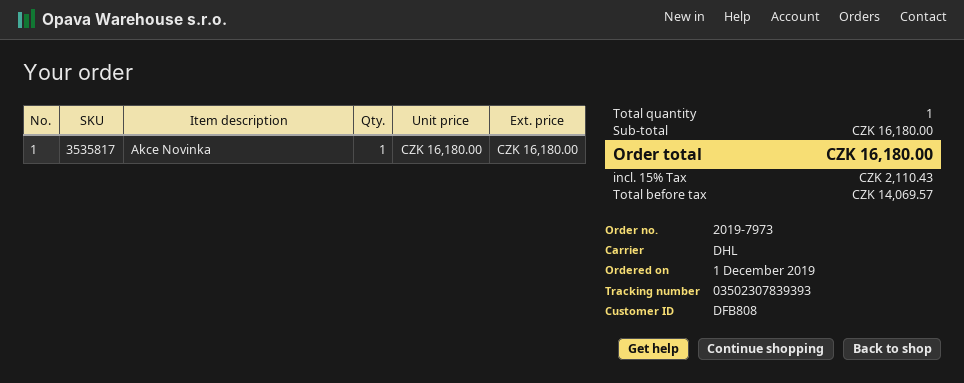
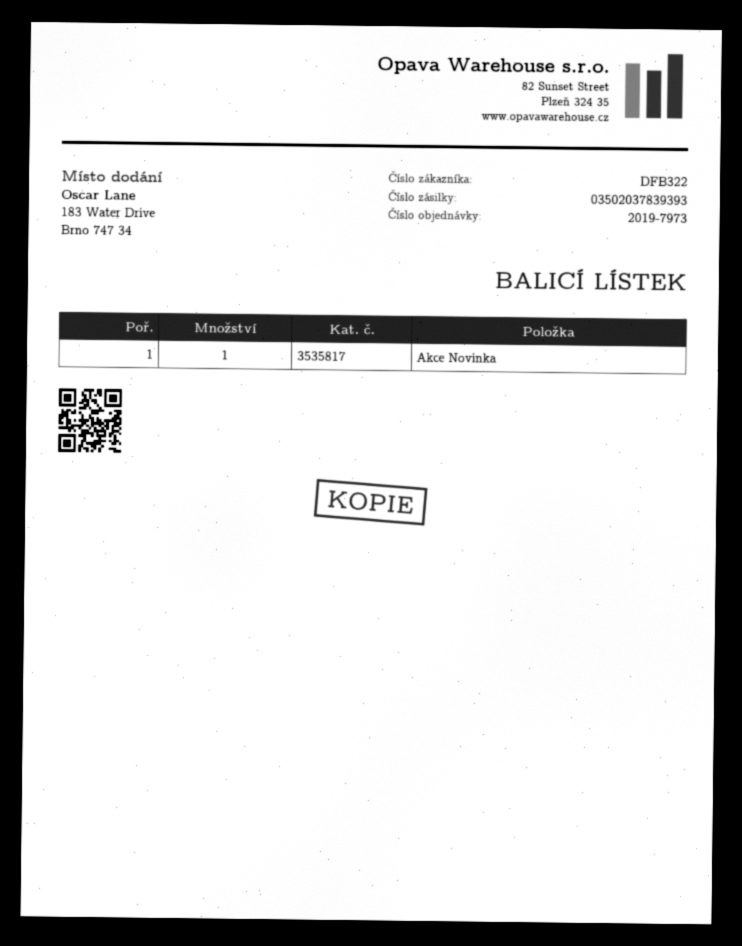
customer number: DFB808 -> DFB322
tracking number: 03502307839393 -> 03502037839393

